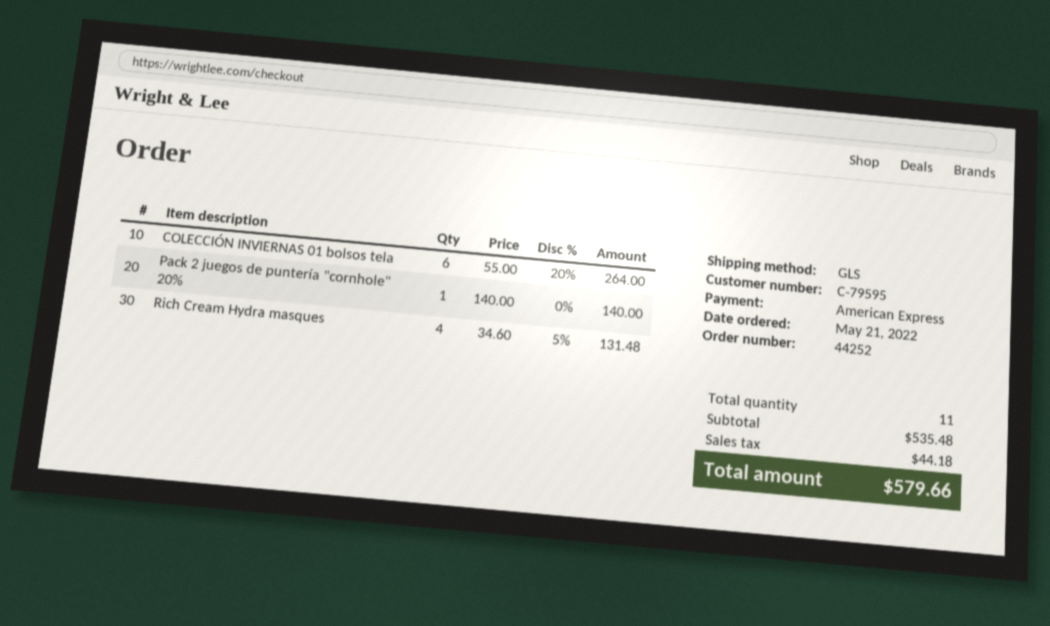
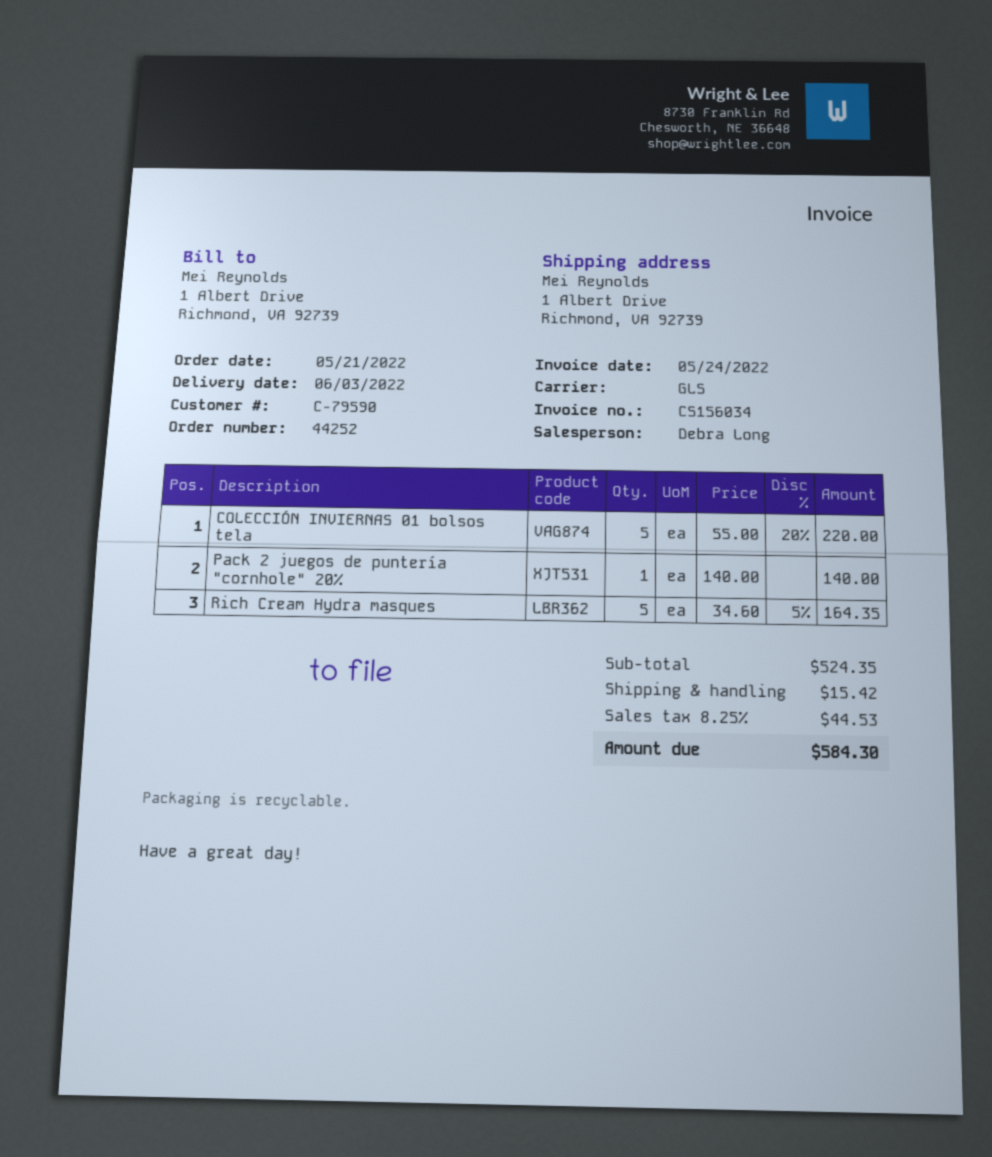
customer number: C-79595 -> C-79590
COLECCIÓN INVIERNAS 01 bolsos tela: 6 x 55.00 - 20% = 264.00 -> 5 x 55.00 - 20% = 220.00
Rich Cream Hydra masques: 4 x 34.60 - 5% = 131.48 -> 5 x 34.60 - 5% = 164.35
subtotal: 535.48 -> 524.35
shipping: none -> 15.42
tax: 44.18 -> 44.53
total: 579.66 -> 584.30

